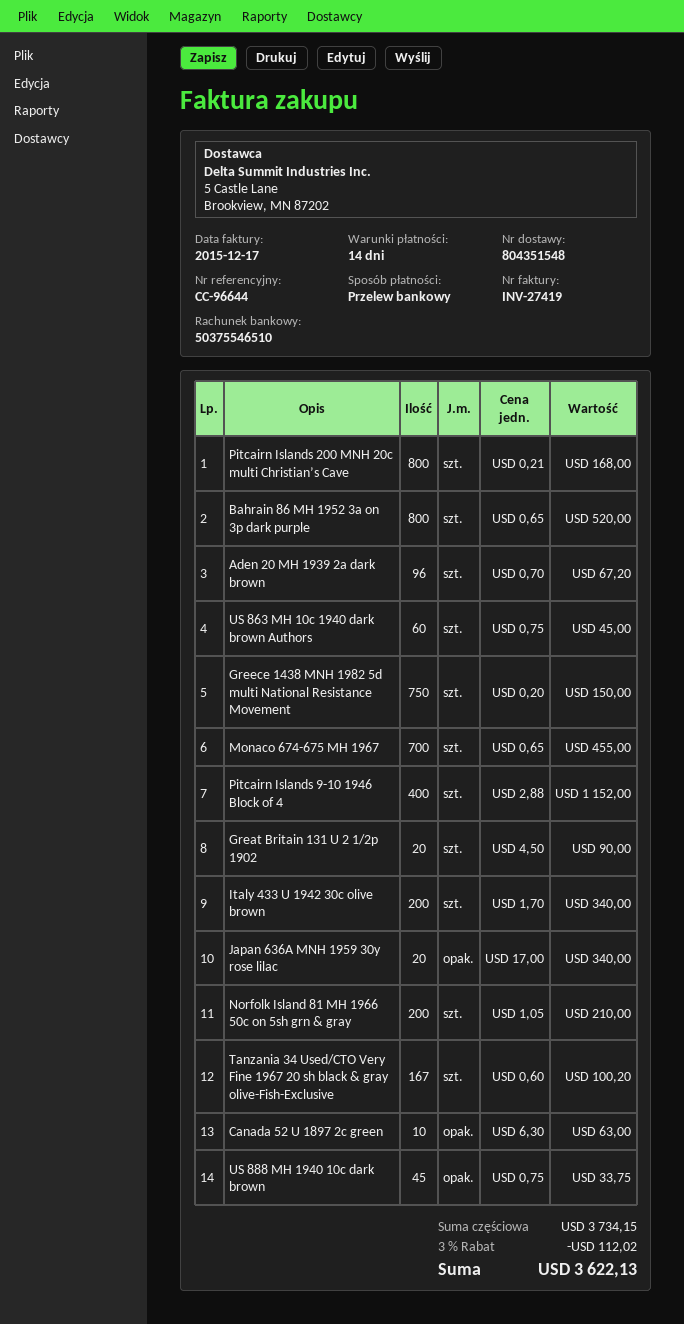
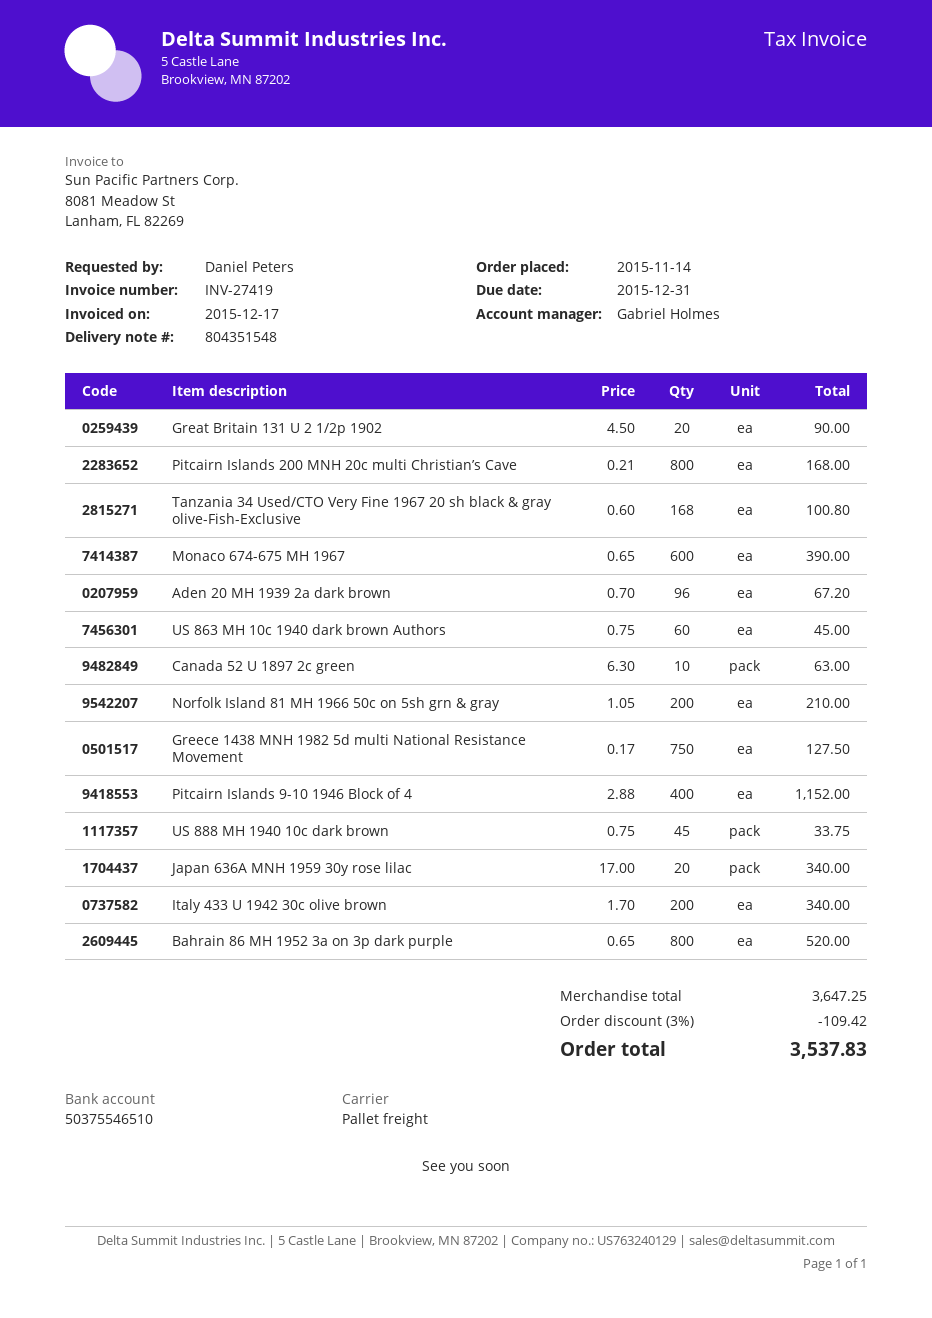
Greece 1438 MNH 1982 5d multi National Resistance Movement: 750 x 0.20 = 150.00 -> 750 x 0.17 = 127.50
Monaco 674-675 MH 1967: 700 x 0.65 = 455.00 -> 600 x 0.65 = 390.00
Tanzania 34 Used/CTO Very Fine 1967 20 sh black & gray olive-Fish-Exclusive: 167 x 0.60 = 100.20 -> 168 x 0.60 = 100.80
subtotal: 3734.15 -> 3647.25
discount: 3% = 112.02 -> 3% = 109.42
total: 3622.13 -> 3537.83

